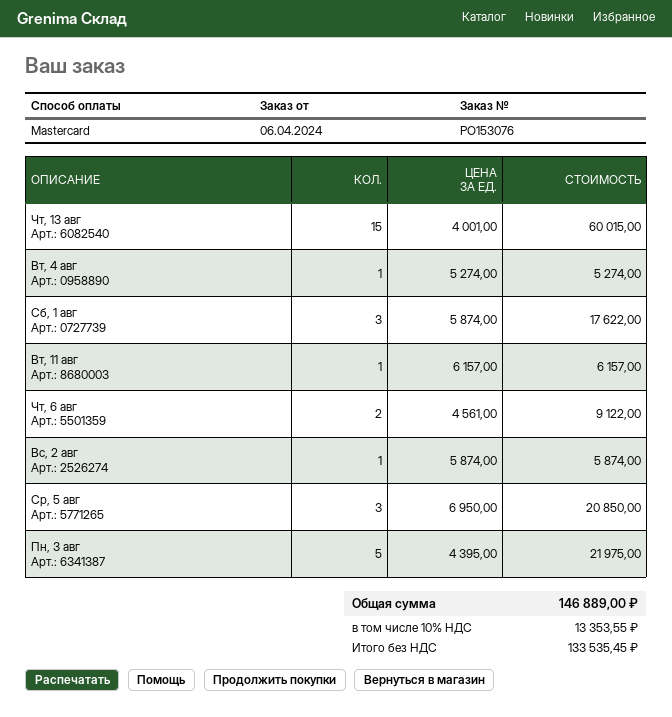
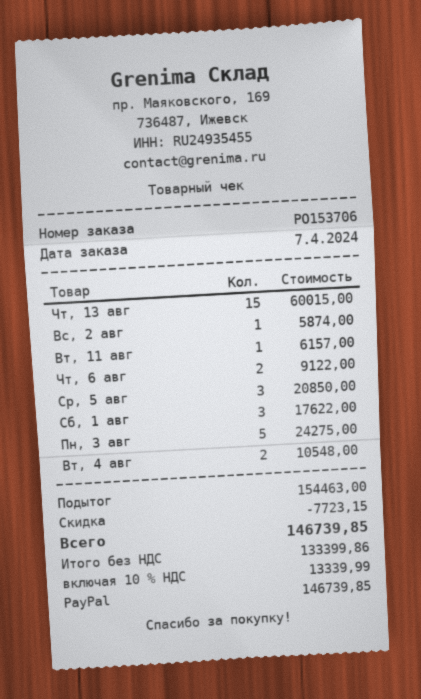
order number: PO153076 -> PO153706
order date: 2024-04-06 -> 2024-04-07
payment method: Mastercard -> PayPal
Вт, 4 авг: 1 for 5274.00 -> 2 for 10548.00
Пн, 3 авг: 5 for 21975.00 -> 5 for 24275.00
discount: none -> 7723.15
net: 133535.45 -> 133399.86
tax: 10% = 13353.55 -> 10% = 13339.99
total: 146889.00 -> 146739.85

